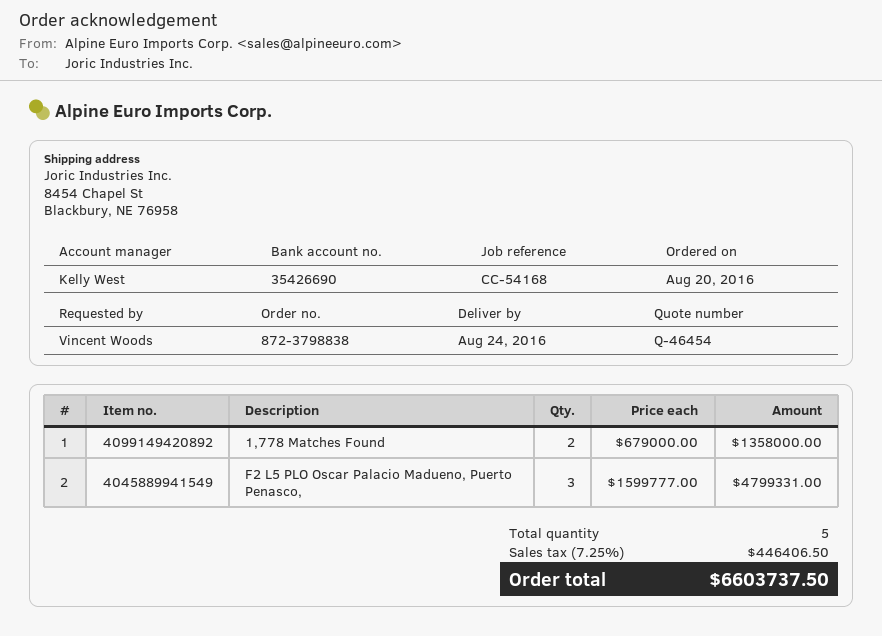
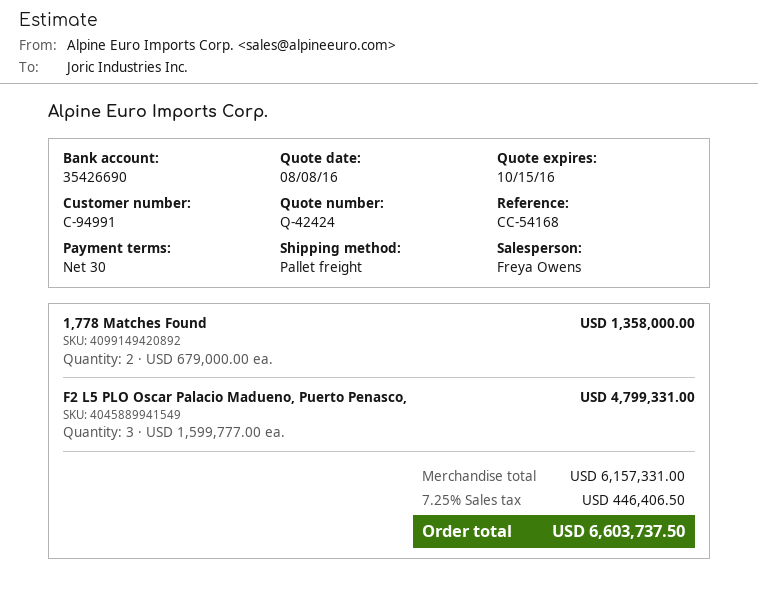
quote number: Q-46454 -> Q-42424
sales rep: Kelly West -> Freya Owens

